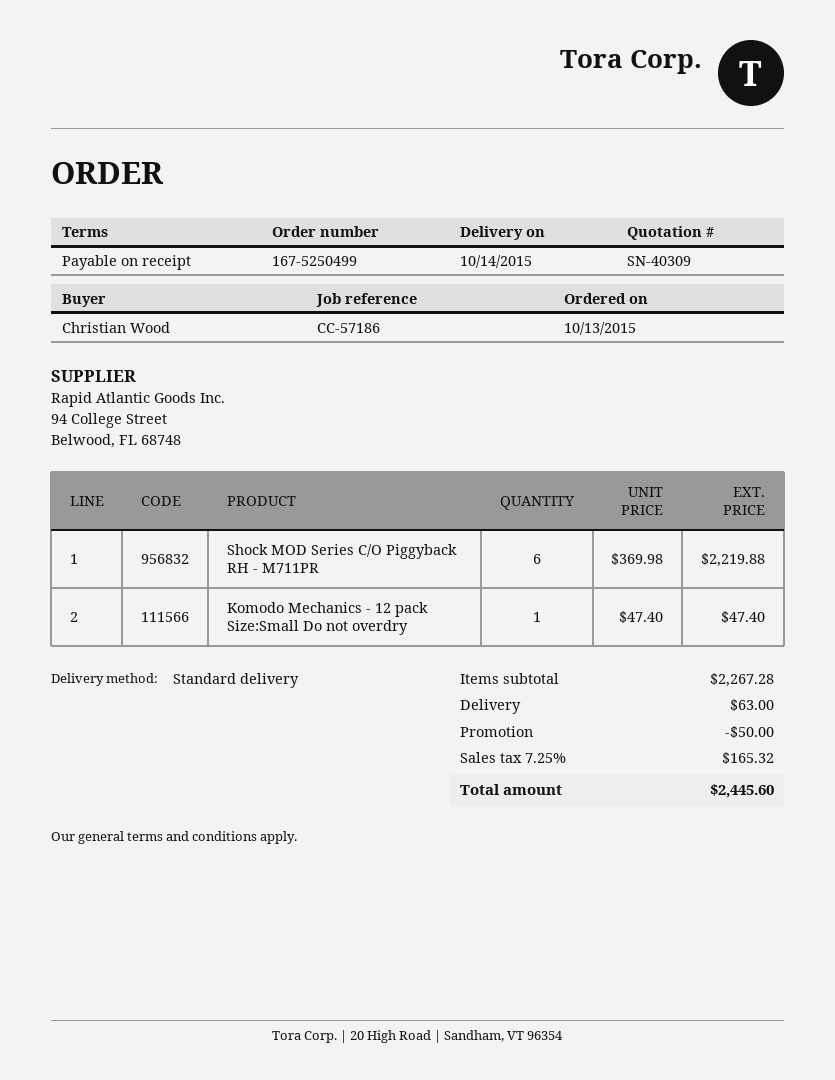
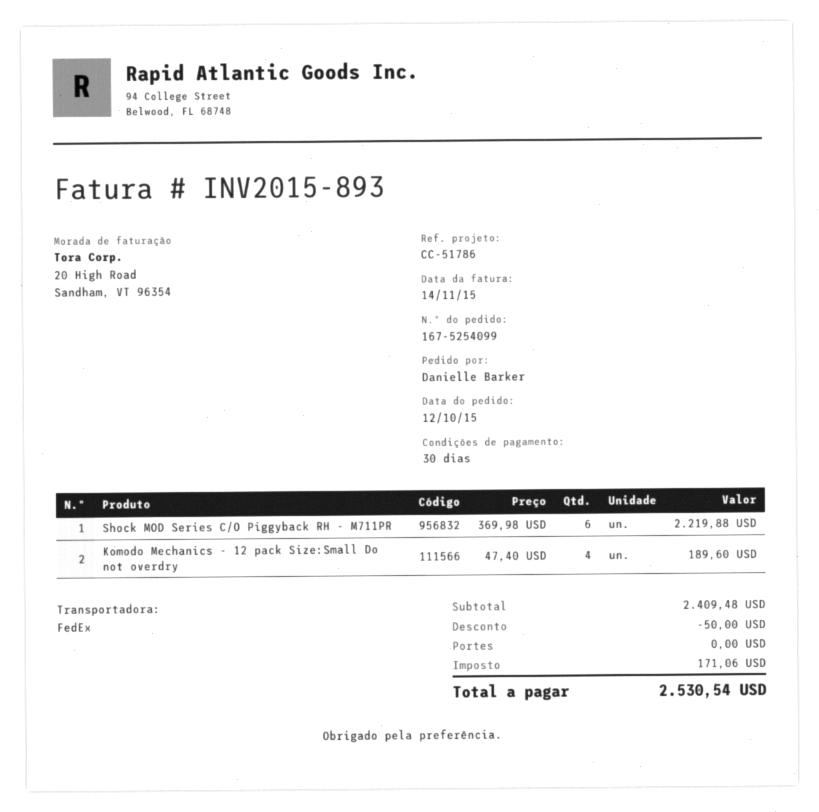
order number: 167-5250499 -> 167-5254099
order date: 2015-10-13 -> 2015-10-12
payment terms: on receipt -> 30 days
reference: CC-57186 -> CC-51786
ordered by: Christian Wood -> Danielle Barker
shipping method: standard -> FedEx
Komodo Mechanics - 12 pack Size:Small Do not overdry: 1 x 47.40 = 47.40 -> 4 x 47.40 = 189.60
subtotal: 2267.28 -> 2409.48
shipping: 63.00 -> 0.00
tax: 165.32 -> 171.06
total: 2445.60 -> 2530.54

